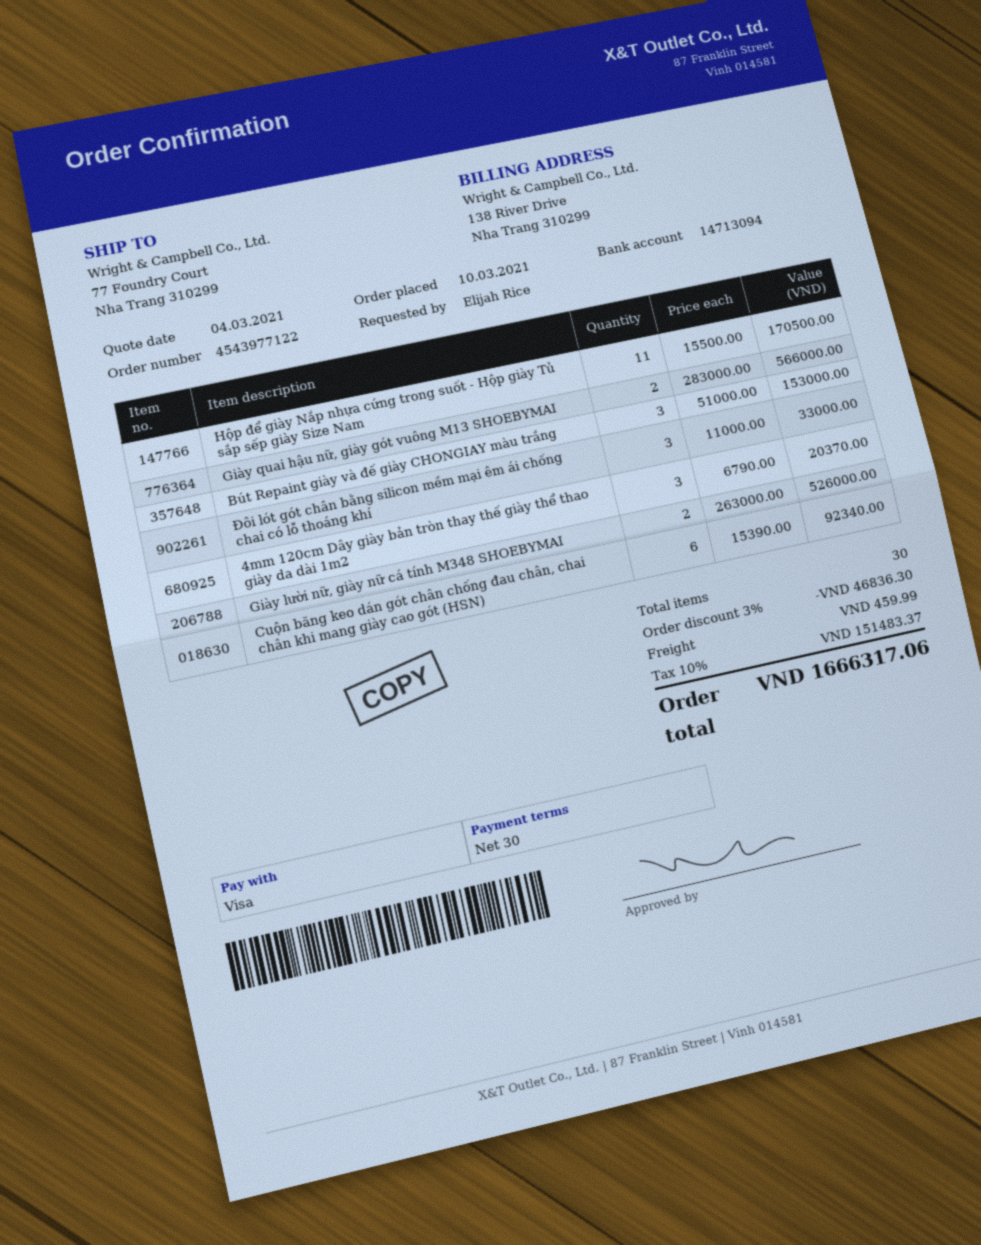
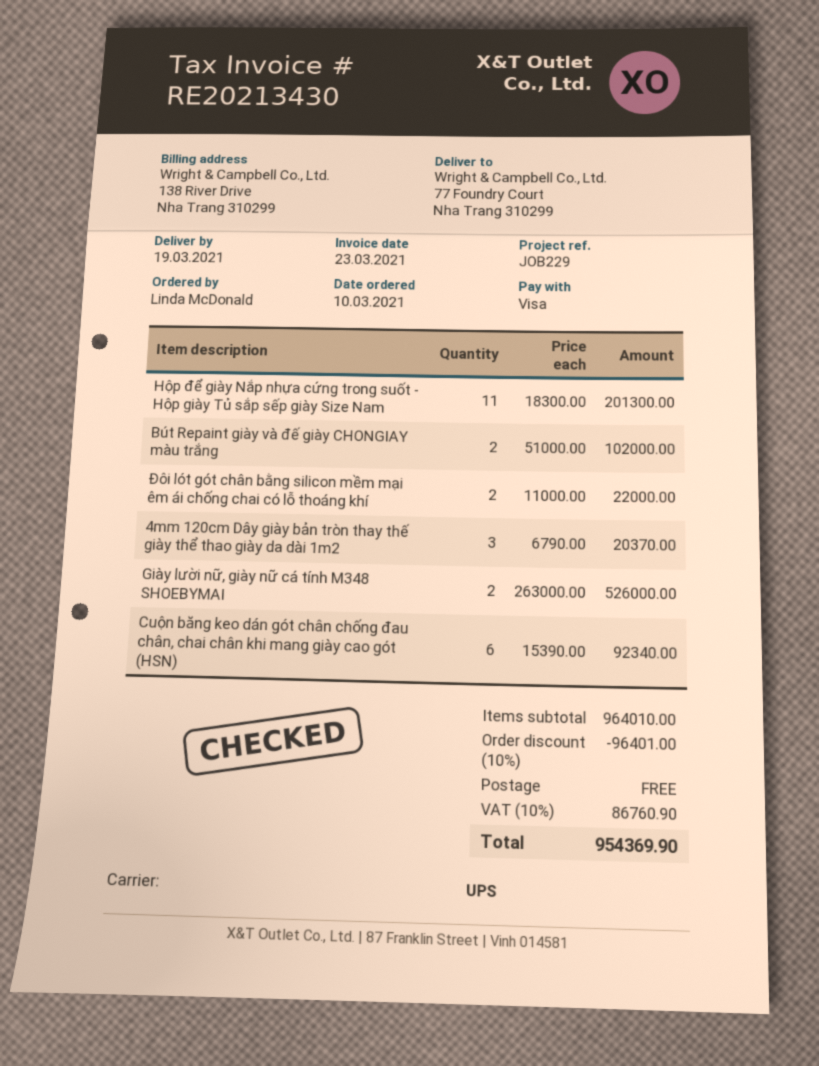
ordered by: Elijah Rice -> Linda McDonald
Hộp để giày Nắp nhựa cứng trong suốt - Hộp giày Tủ sắp sếp giày Size Nam: 11 x 15500.00 = 170500.00 -> 11 x 18300.00 = 201300.00
Giày quai hậu nữ, giày gót vuông M13 SHOEBYMAI: 2 x 283000.00 = 566000.00 -> none
Bút Repaint giày và đế giày CHONGIAY màu trắng: 3 x 51000.00 = 153000.00 -> 2 x 51000.00 = 102000.00
Đôi lót gót chân bằng silicon mềm mại êm ái chống chai có lỗ thoáng khí: 3 x 11000.00 = 33000.00 -> 2 x 11000.00 = 22000.00
discount: 3% = 46836.30 -> 10% = 96401.00
shipping: 459.99 -> 0.00
tax: 10% = 151483.37 -> 10% = 86760.90
total: 1666317.06 -> 954369.90

